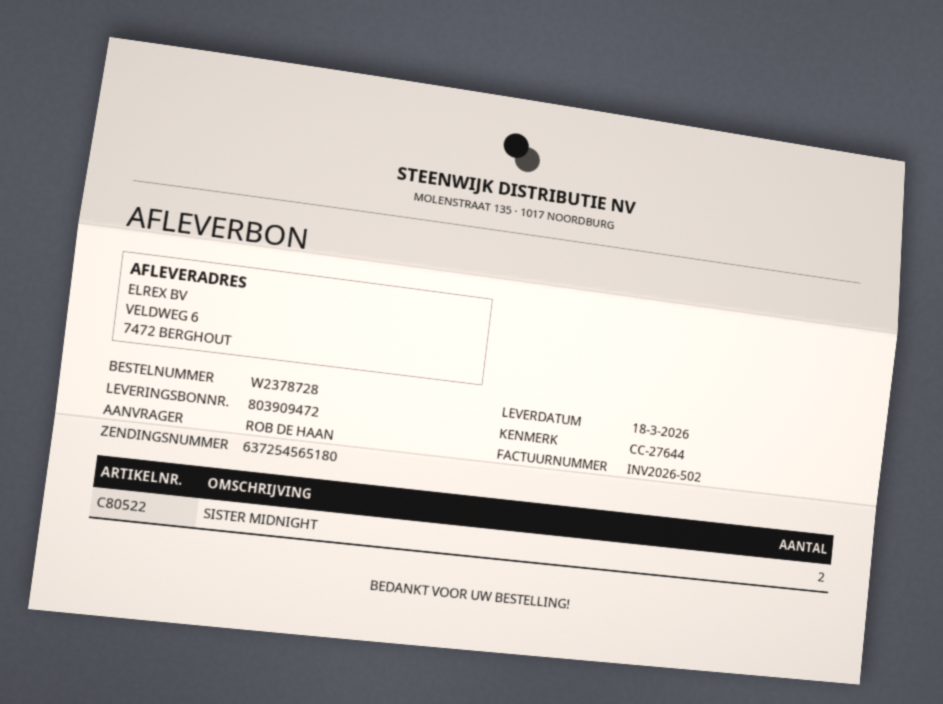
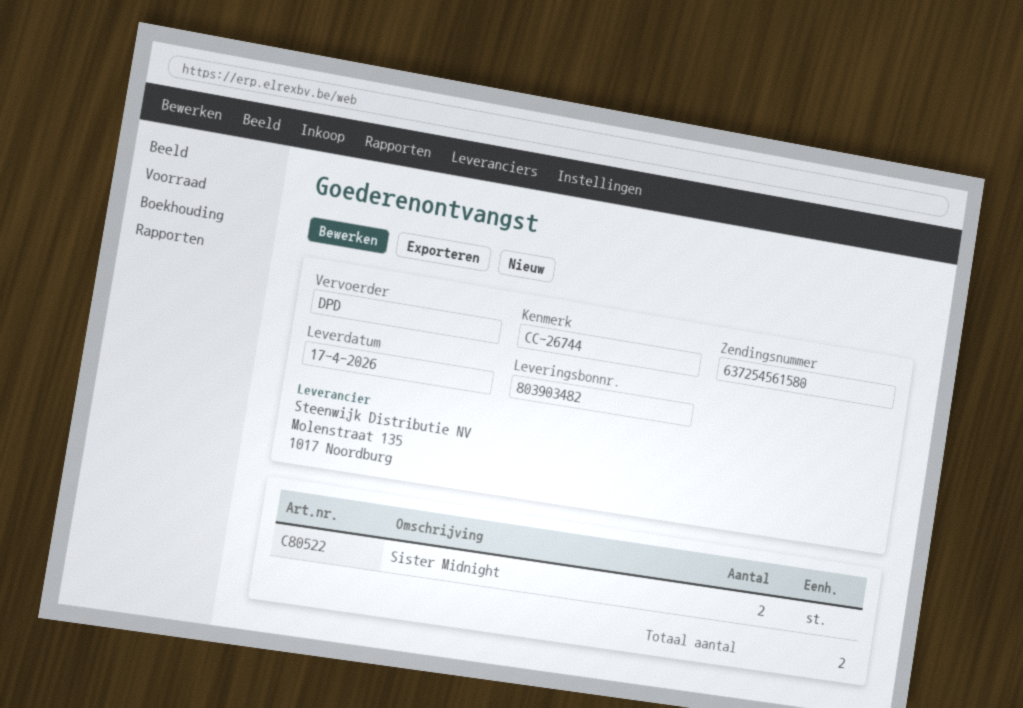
delivery note number: 803909472 -> 803903482
delivery date: 2026-03-18 -> 2026-04-17
reference: CC-27644 -> CC-26744
tracking number: 637254565180 -> 637254561580

